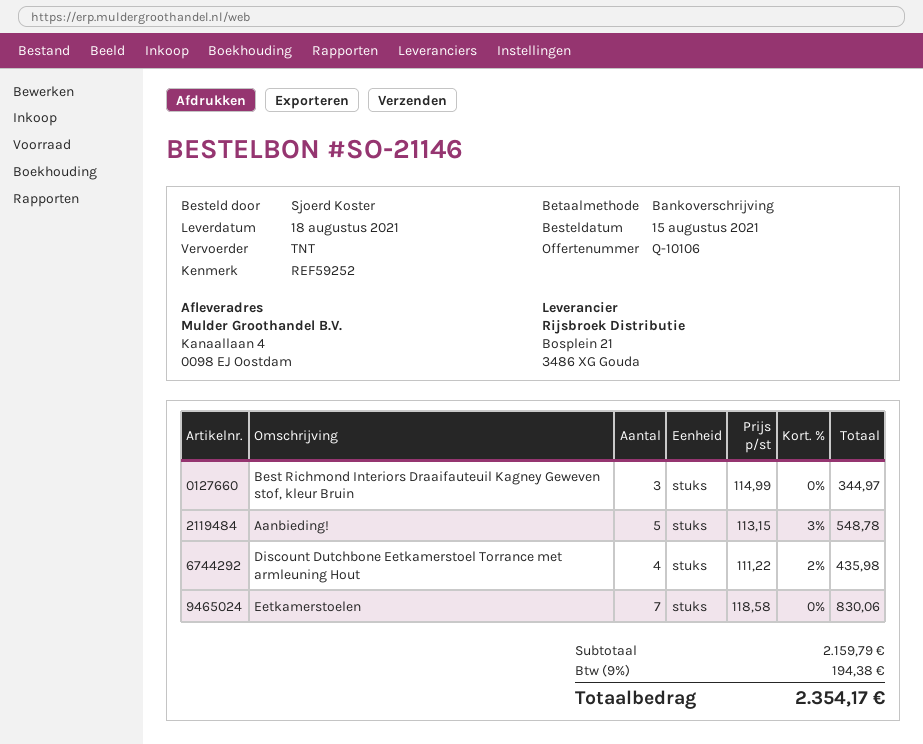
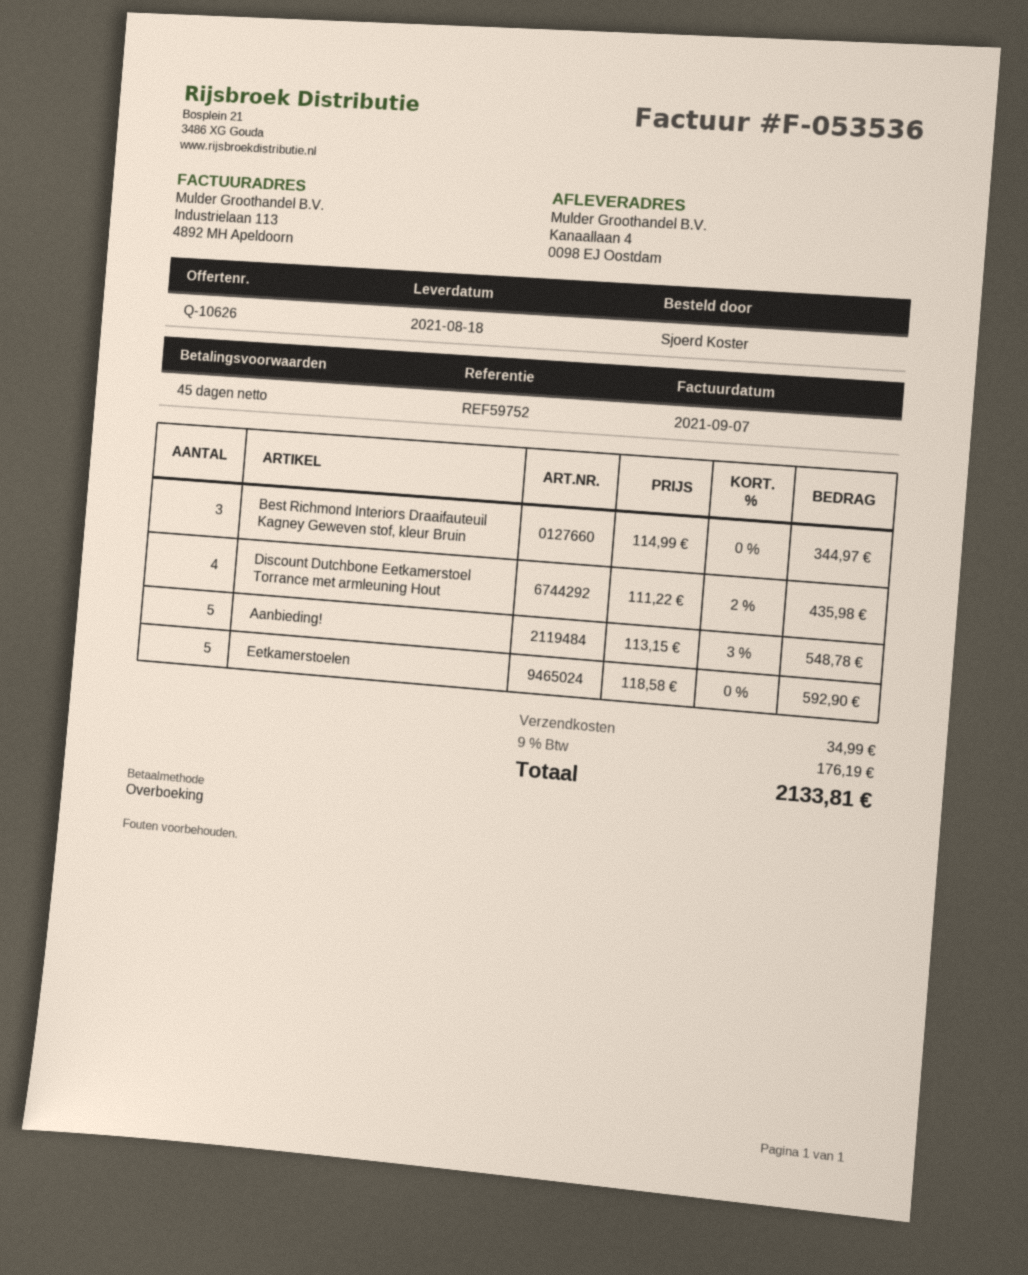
quote number: Q-10106 -> Q-10626
reference: REF59252 -> REF59752
Eetkamerstoelen: 7 x 118.58 = 830.06 -> 5 x 118.58 = 592.90
shipping: none -> 34.99
tax: 9% = 194.38 -> 9% = 176.19
total: 2354.17 -> 2133.81

